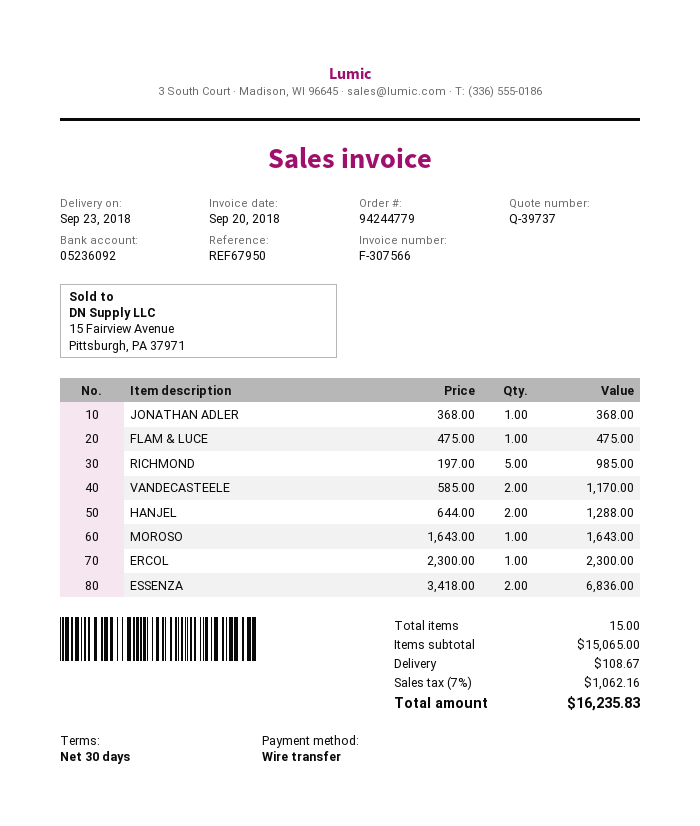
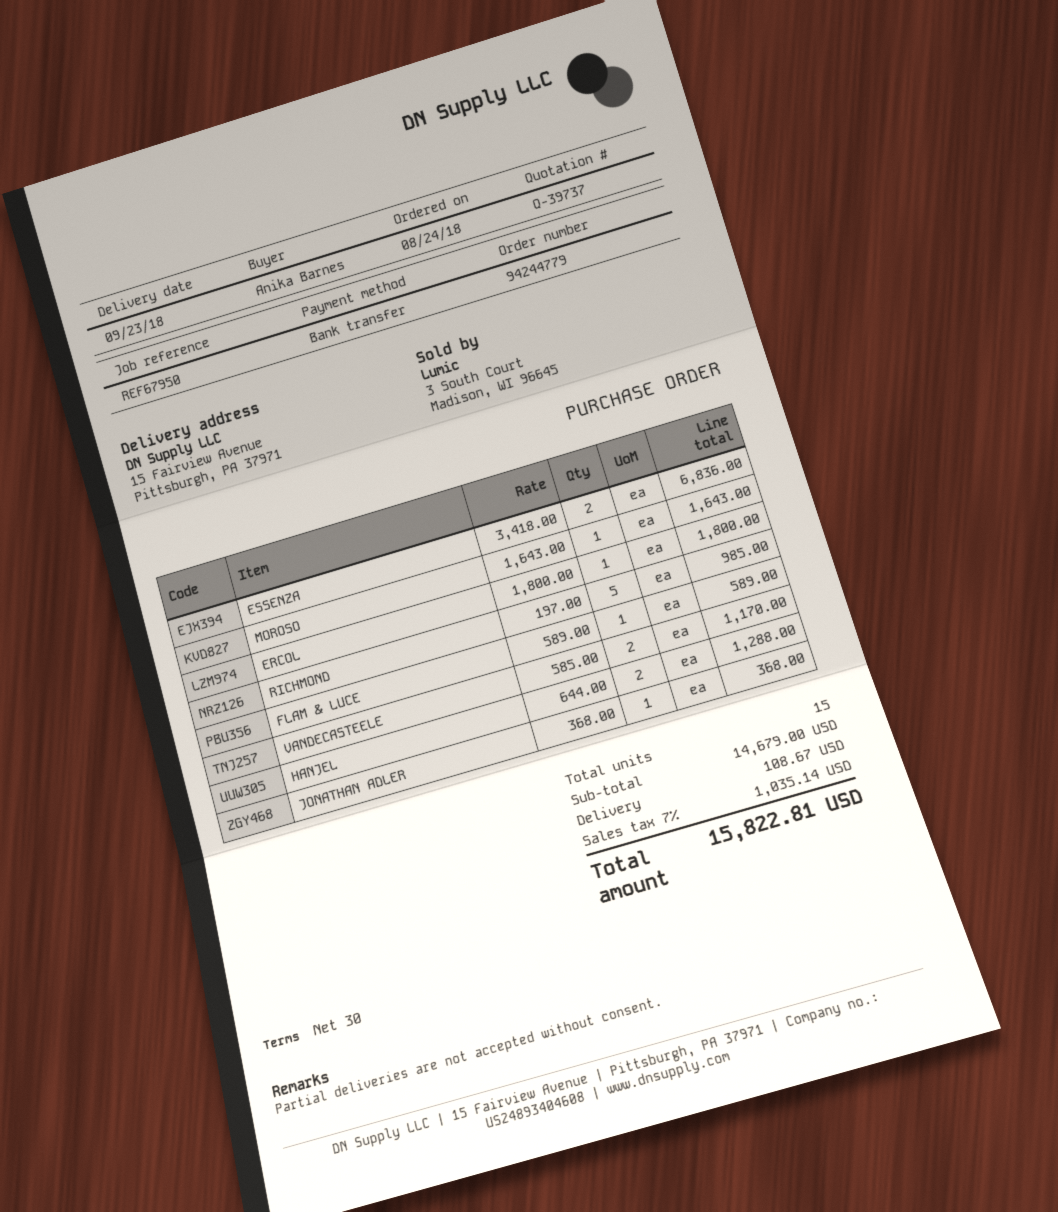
FLAM & LUCE: 1 x 475.00 = 475.00 -> 1 x 589.00 = 589.00
ERCOL: 1 x 2300.00 = 2300.00 -> 1 x 1800.00 = 1800.00
subtotal: 15065.00 -> 14679.00
tax: 7% = 1062.16 -> 7% = 1035.14
total: 16235.83 -> 15822.81

